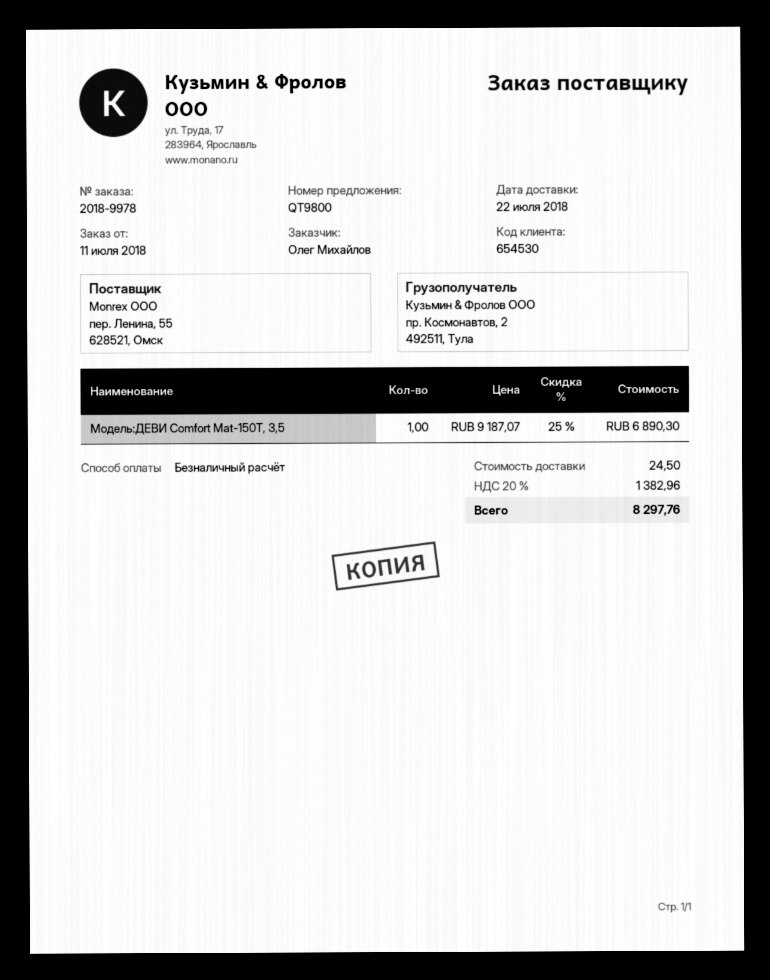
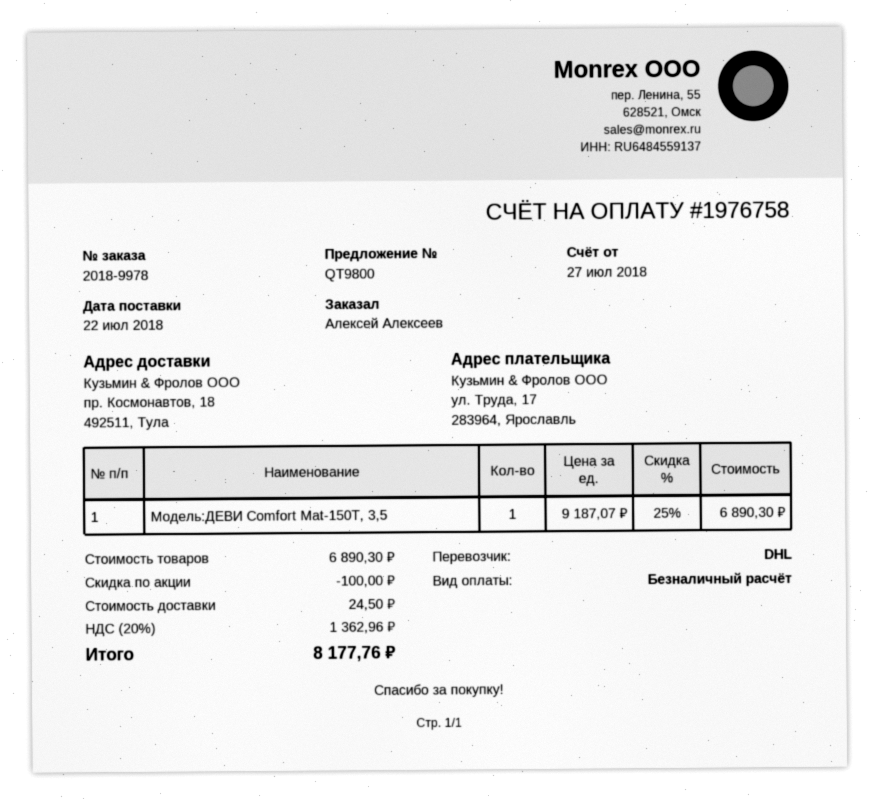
ordered by: Олег Михайлов -> Алексей Алексеев
ship to: пр. Космонавтов, 2, 492511, Тула -> пр. Космонавтов, 18, 492511, Тула
discount: none -> 100.00
tax: 20% = 1382.96 -> 20% = 1362.96
total: 8297.76 -> 8177.76

